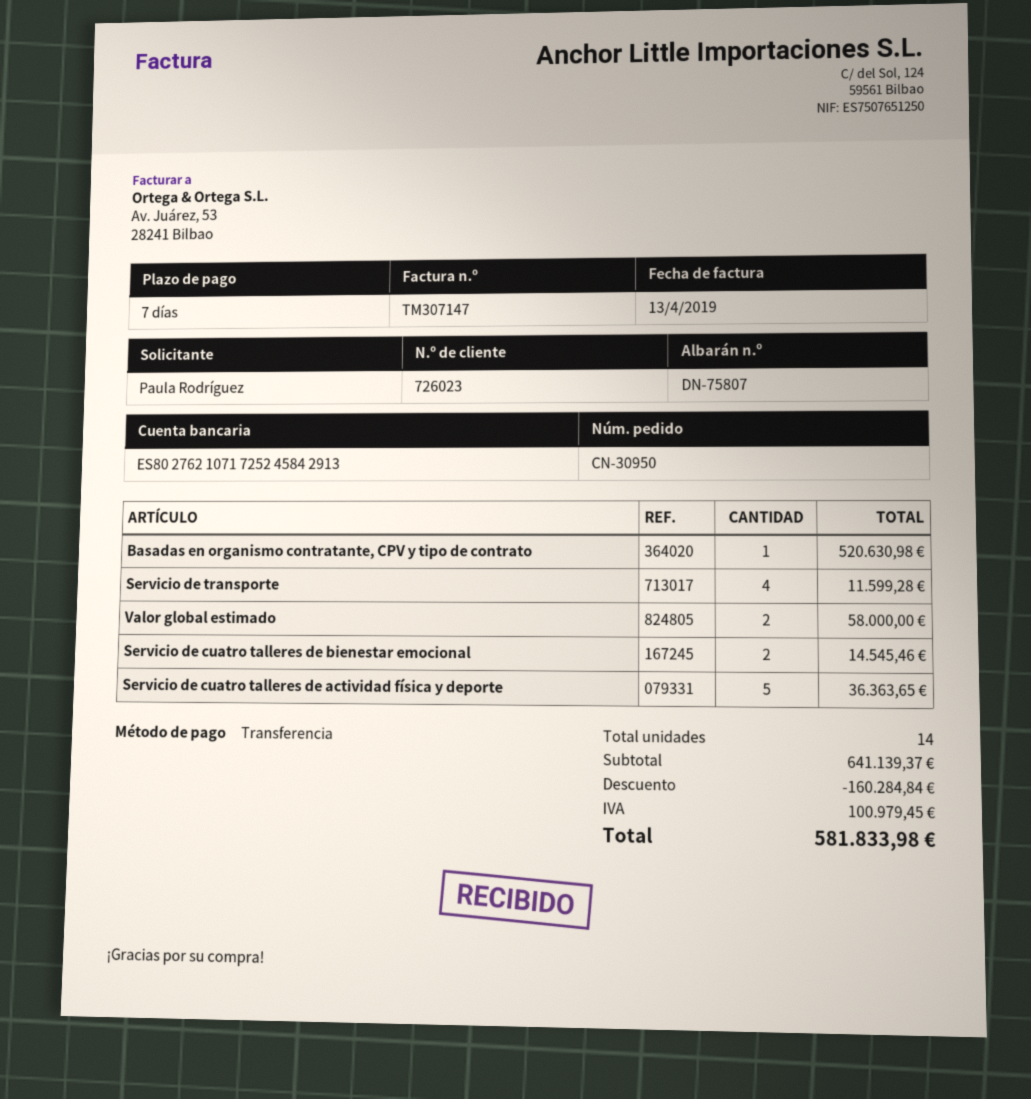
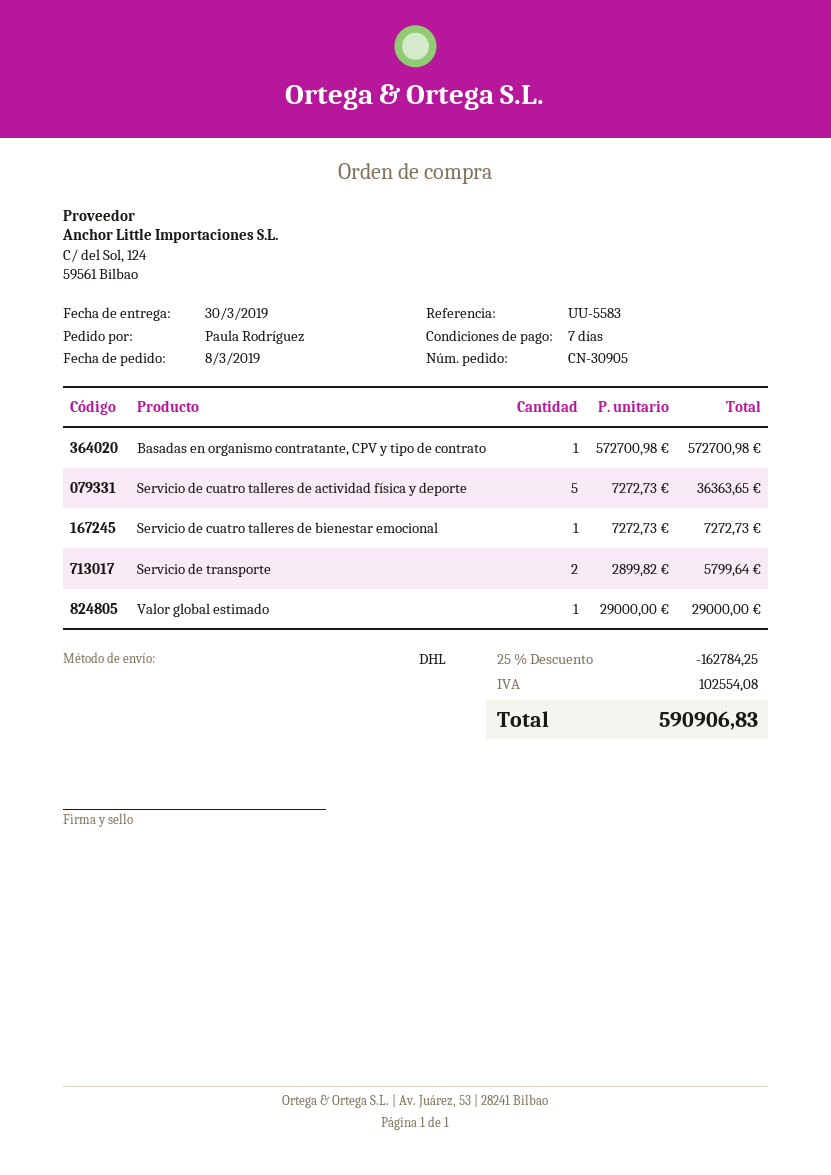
order number: CN-30950 -> CN-30905
Basadas en organismo contratante, CPV y tipo de contrato: 1 for 520630.98 -> 1 for 572700.98
Servicio de transporte: 4 for 11599.28 -> 2 for 5799.64
Valor global estimado: 2 for 58000.00 -> 1 for 29000.00
Servicio de cuatro talleres de bienestar emocional: 2 for 14545.46 -> 1 for 7272.73
discount: 160284.84 -> 162784.25
tax: 100979.45 -> 102554.08
total: 581833.98 -> 590906.83

